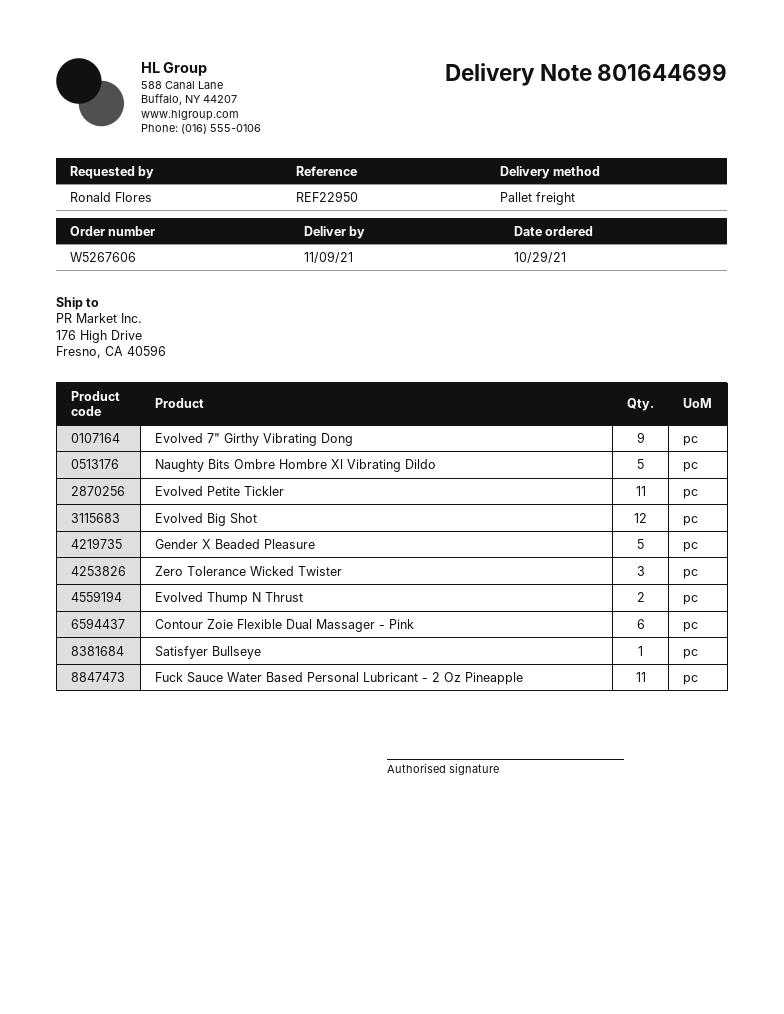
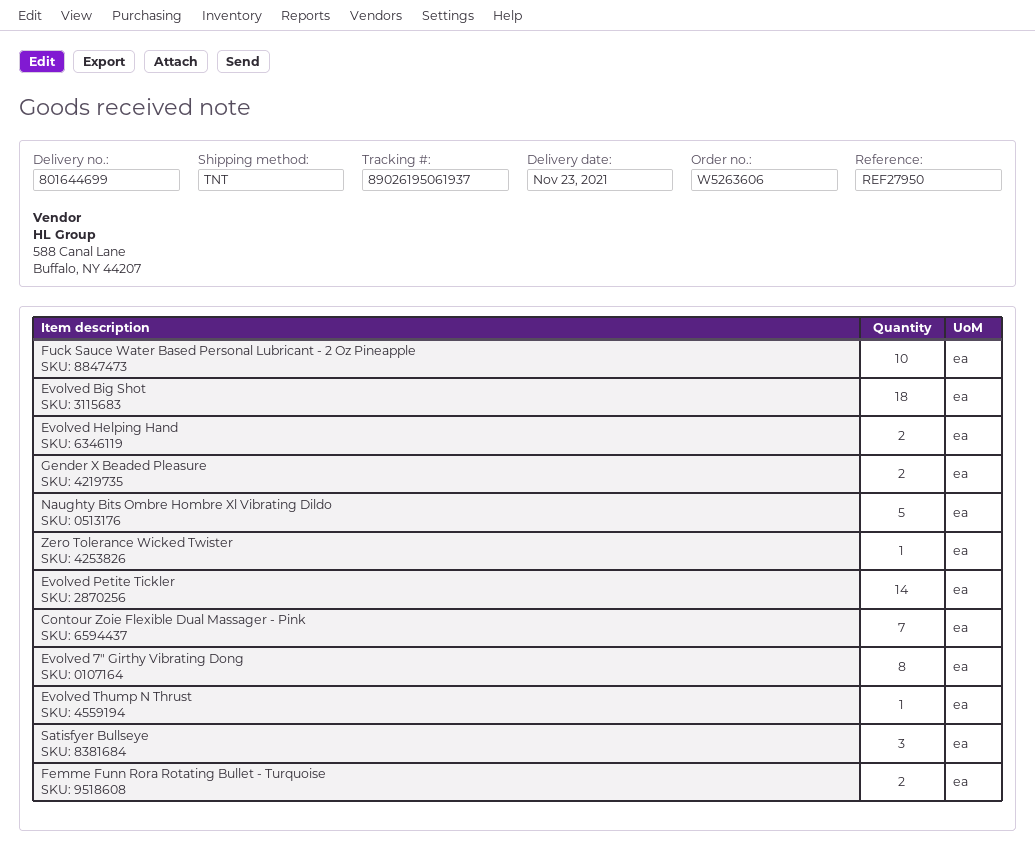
order number: W5267606 -> W5263606
delivery date: 2021-11-09 -> 2021-11-23
reference: REF22950 -> REF27950
shipping method: pallet freight -> TNT
Evolved 7" Girthy Vibrating Dong: 9 -> 8
Evolved Petite Tickler: 11 -> 14
Evolved Big Shot: 12 -> 18
Gender X Beaded Pleasure: 5 -> 2
Zero Tolerance Wicked Twister: 3 -> 1
Evolved Thump N Thrust: 2 -> 1
Contour Zoie Flexible Dual Massager - Pink: 6 -> 7
Satisfyer Bullseye: 1 -> 3
Fuck Sauce Water Based Personal Lubricant - 2 Oz Pineapple: 11 -> 10
Evolved Helping Hand: none -> 2
Femme Funn Rora Rotating Bullet - Turquoise: none -> 2

